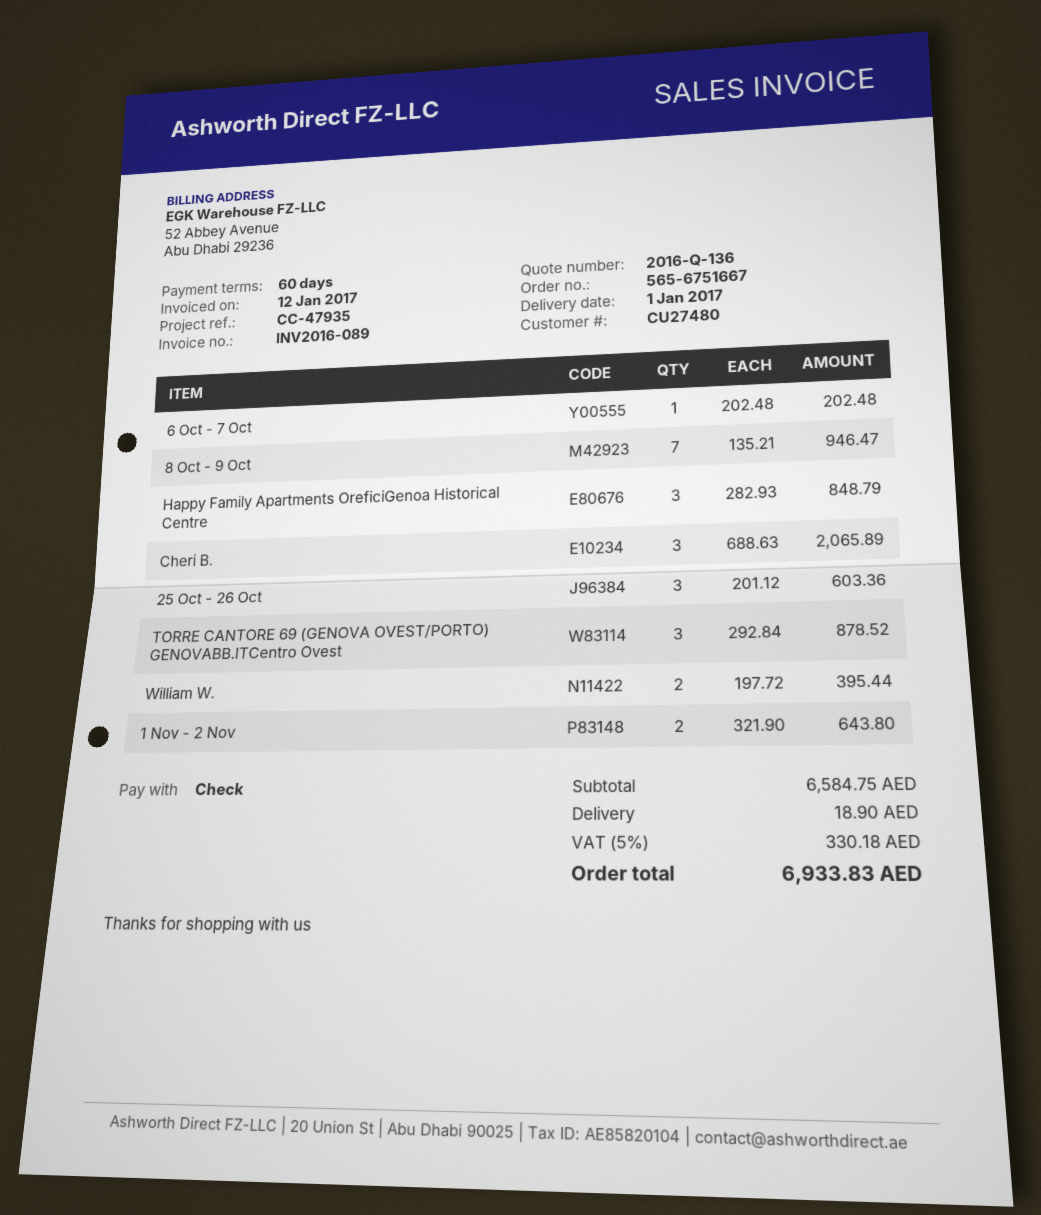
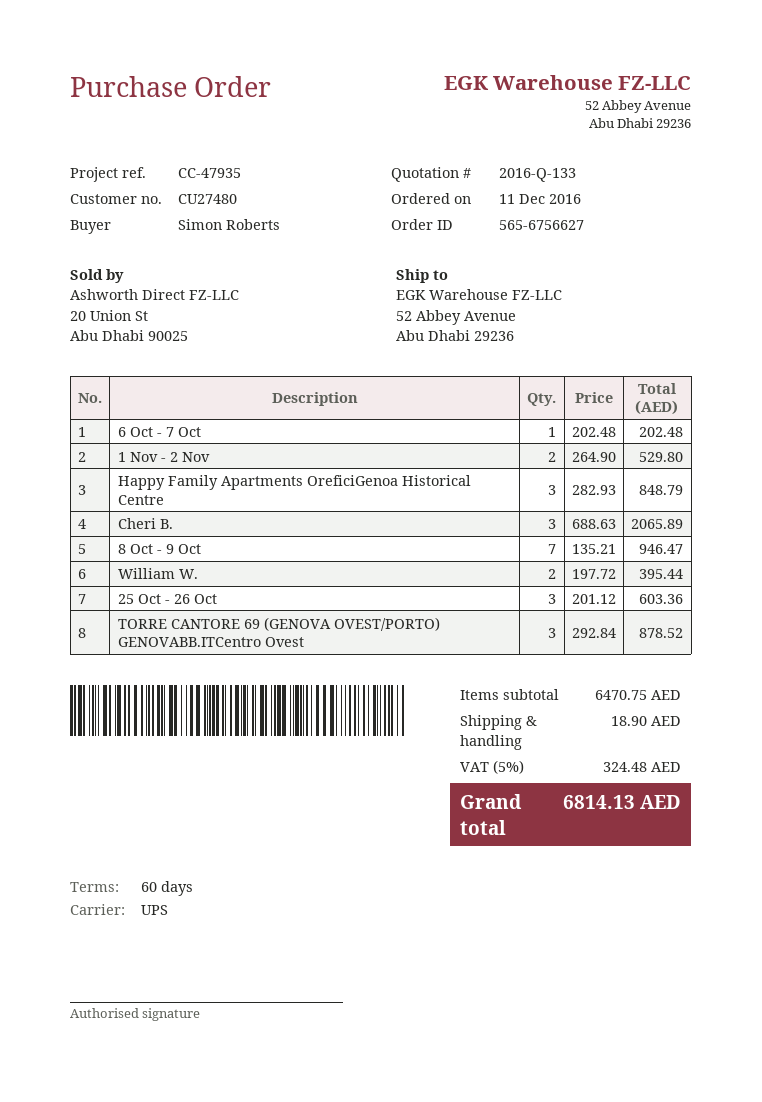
quote number: 2016-Q-136 -> 2016-Q-133
order number: 565-6751667 -> 565-6756627
1 Nov - 2 Nov: 2 x 321.90 = 643.80 -> 2 x 264.90 = 529.80
subtotal: 6584.75 -> 6470.75
tax: 5% = 330.18 -> 5% = 324.48
total: 6933.83 -> 6814.13

